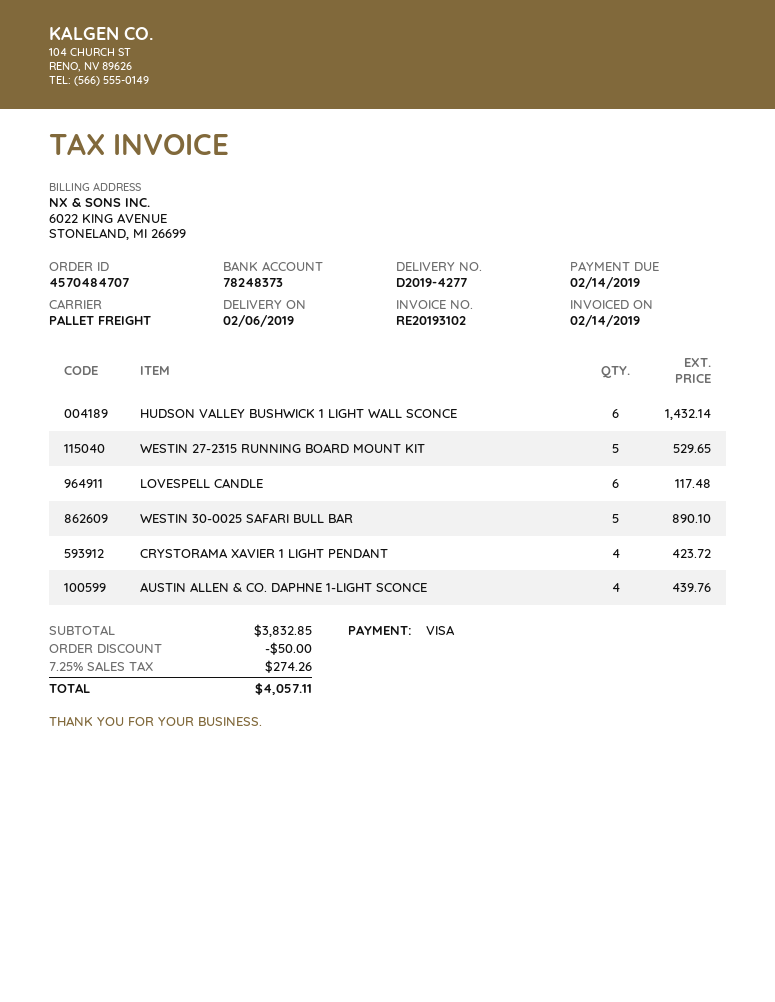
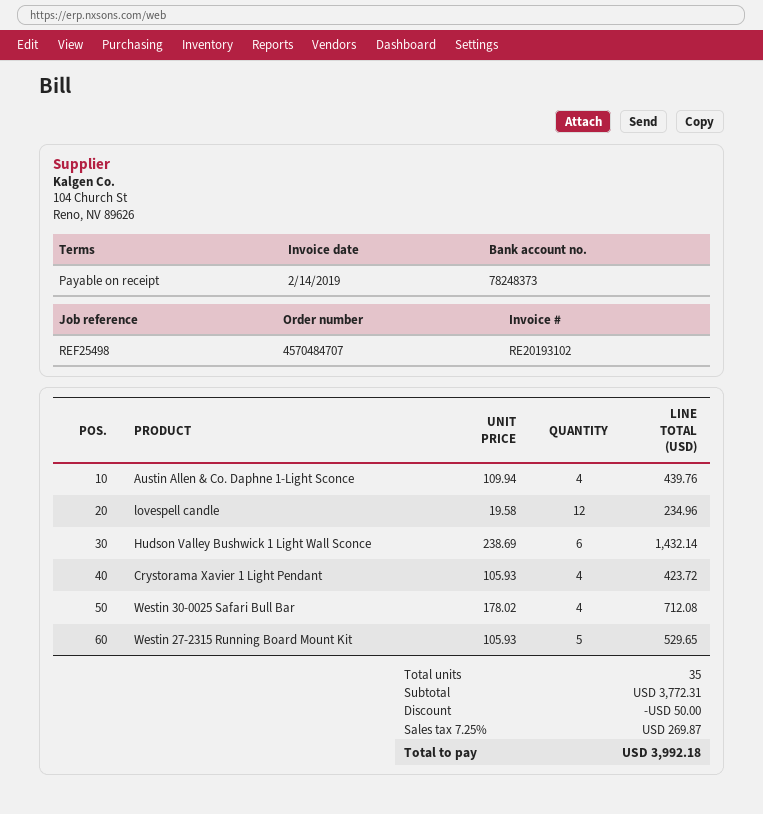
LOVESPELL CANDLE: 6 for 117.48 -> 12 for 234.96
WESTIN 30-0025 SAFARI BULL BAR: 5 for 890.10 -> 4 for 712.08
subtotal: 3832.85 -> 3772.31
tax: 7.25% = 274.26 -> 7.25% = 269.87
total: 4057.11 -> 3992.18

